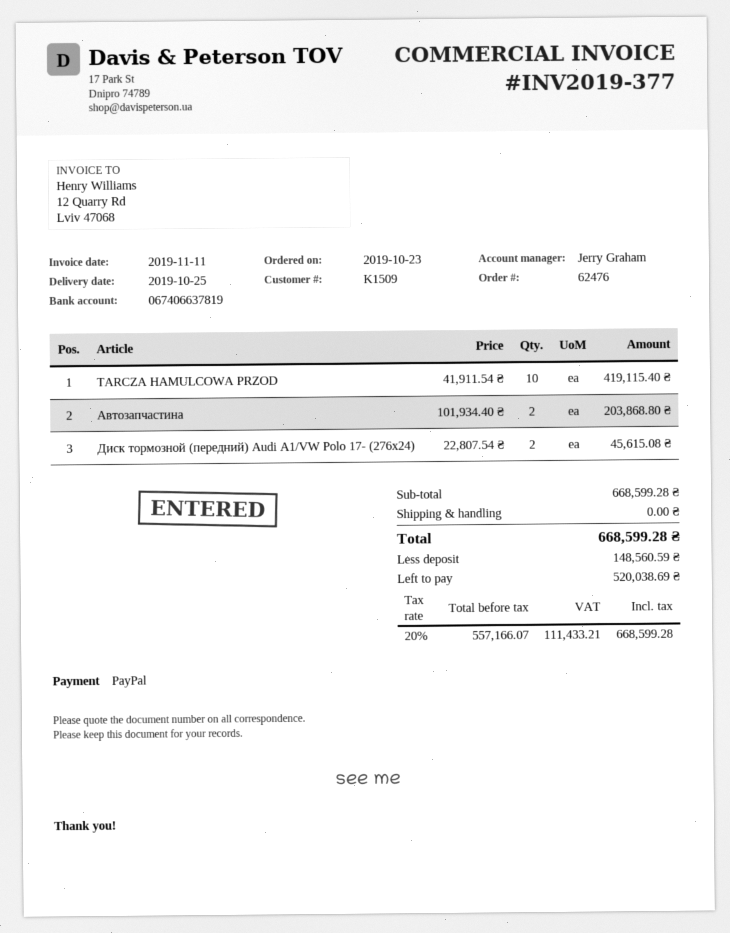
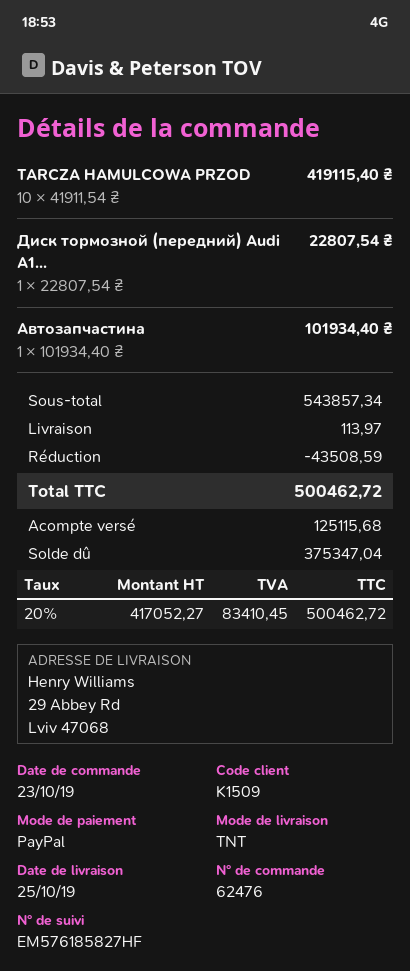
Автозапчастина: 2 x 101934.40 = 203868.80 -> 1 x 101934.40 = 101934.40
Диск тормозной (передний) Audi A1/VW Polo 17- (276x24): 2 x 22807.54 = 45615.08 -> 1 x 22807.54 = 22807.54
subtotal: 668599.28 -> 543857.34
discount: none -> 43508.59
shipping: 0.00 -> 113.97
net: 557166.07 -> 417052.27
tax: 20% = 111433.21 -> 20% = 83410.45
total: 668599.28 -> 500462.72
deposit: 148560.59 -> 125115.68
balance: 520038.69 -> 375347.04

